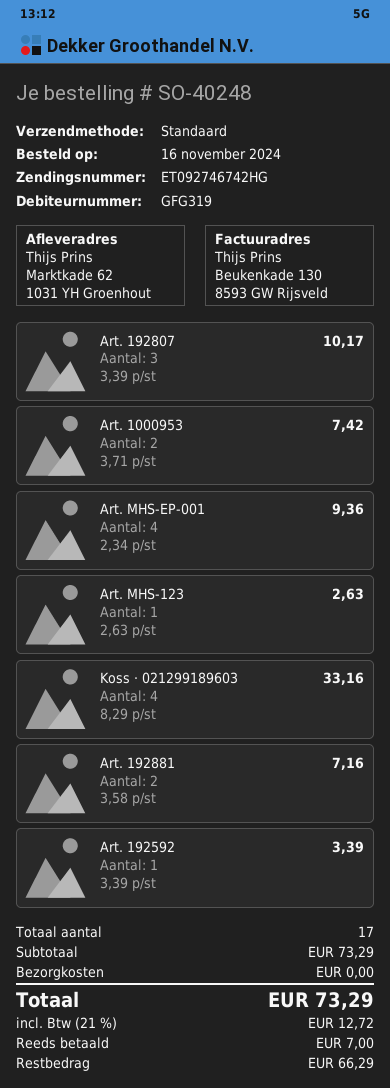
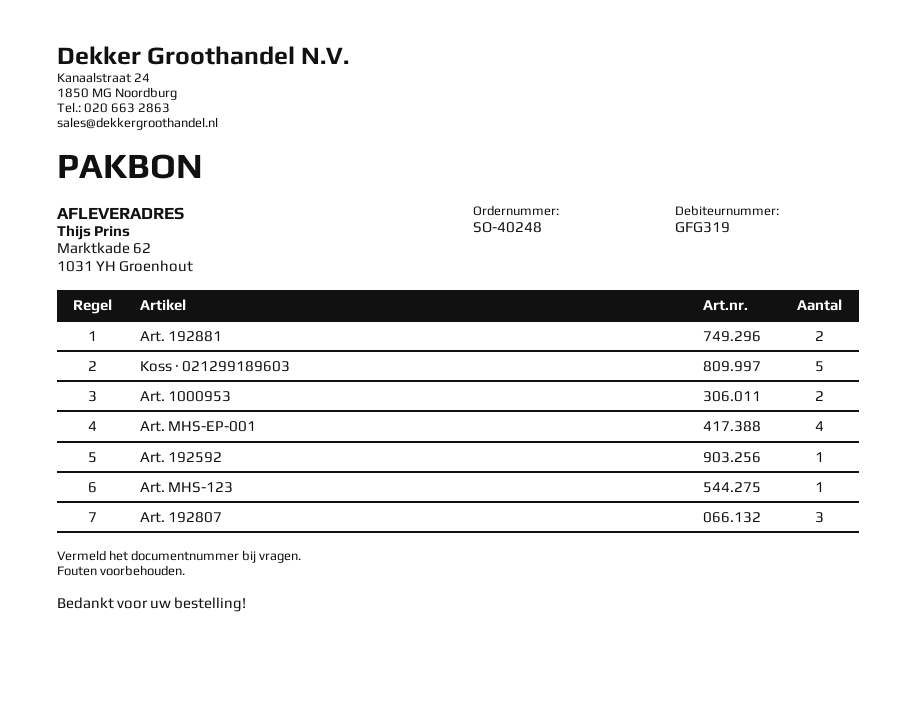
Koss · 021299189603: 4 -> 5

